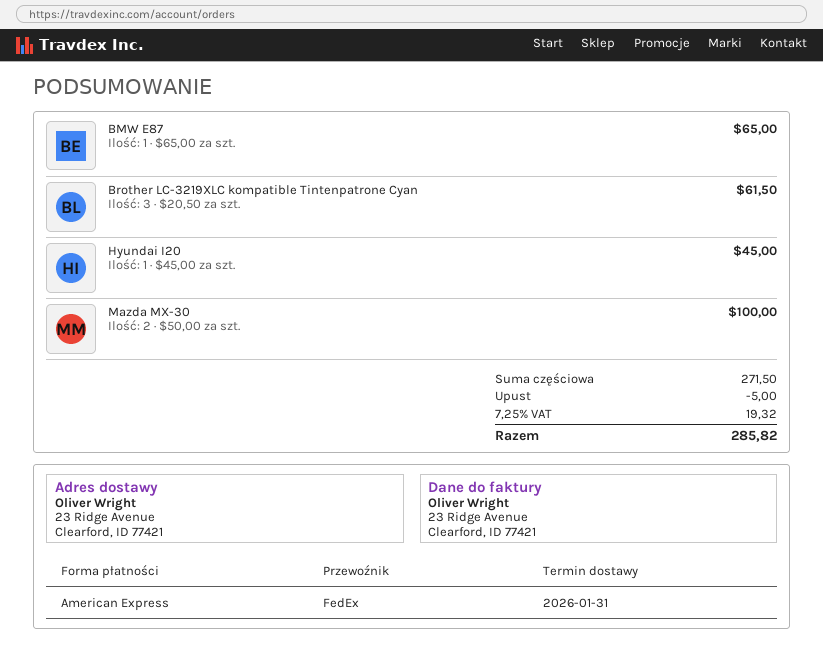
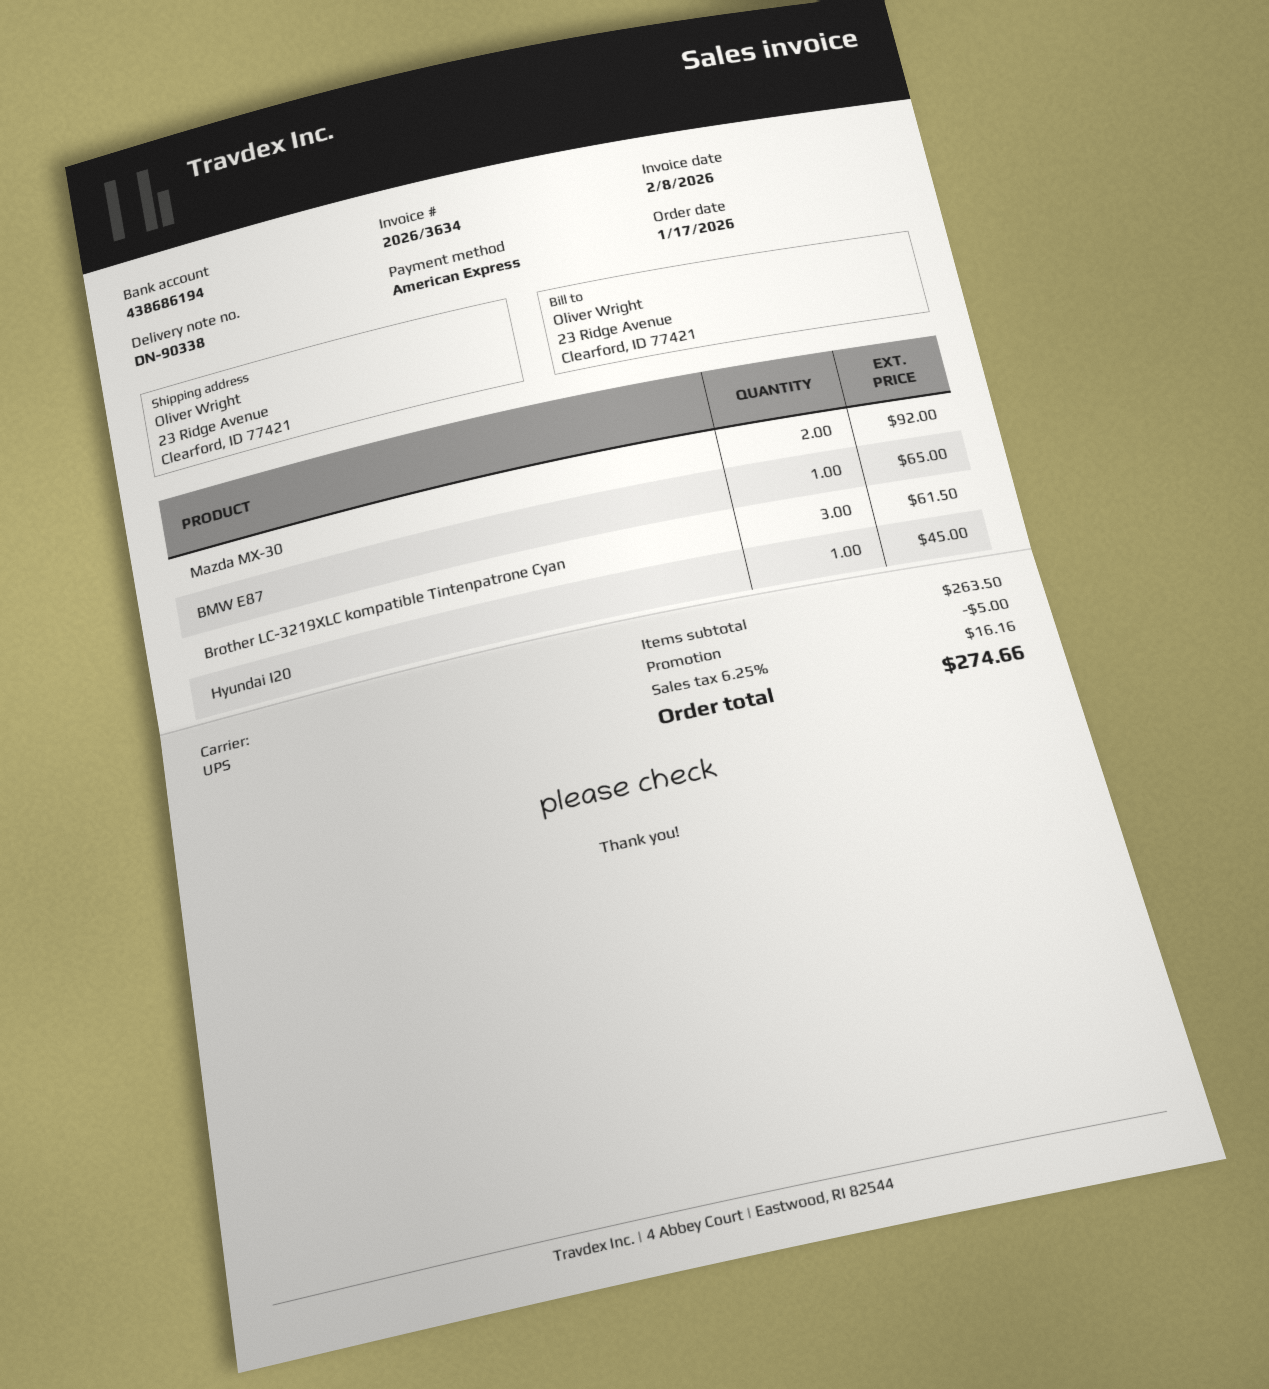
shipping method: FedEx -> UPS
Mazda MX-30: 2 for 100.00 -> 2 for 92.00
subtotal: 271.50 -> 263.50
tax: 7.25% = 19.32 -> 6.25% = 16.16
total: 285.82 -> 274.66

